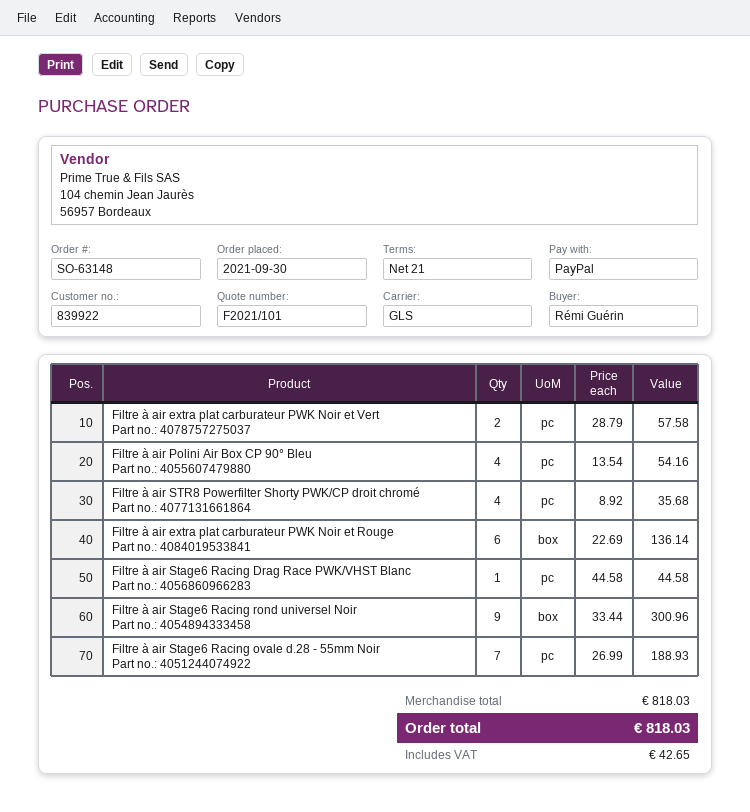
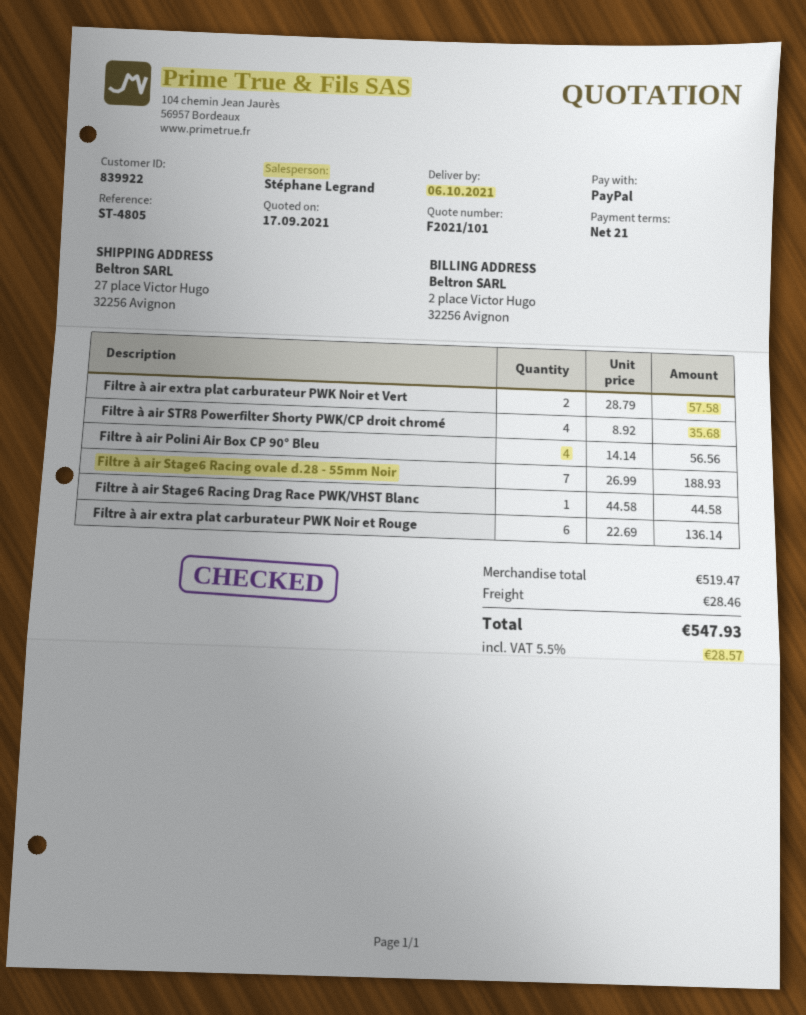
Filtre à air Polini Air Box CP 90° Bleu: 4 x 13.54 = 54.16 -> 4 x 14.14 = 56.56
Filtre à air Stage6 Racing rond universel Noir: 9 x 33.44 = 300.96 -> none
subtotal: 818.03 -> 519.47
shipping: none -> 28.46
tax: 42.65 -> 28.57
total: 818.03 -> 547.93

